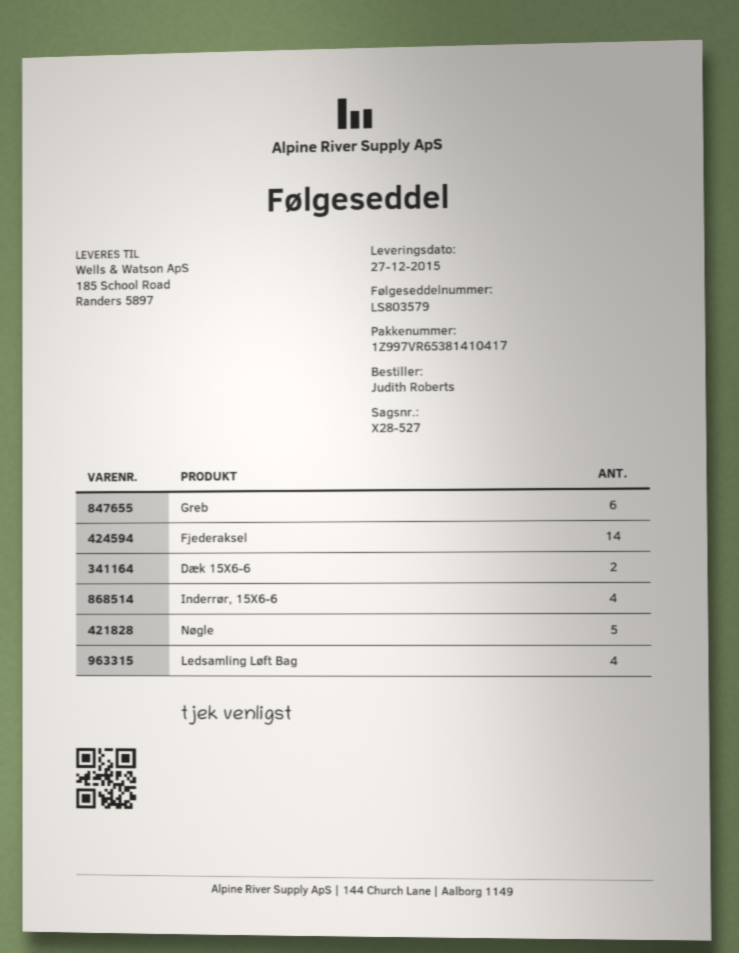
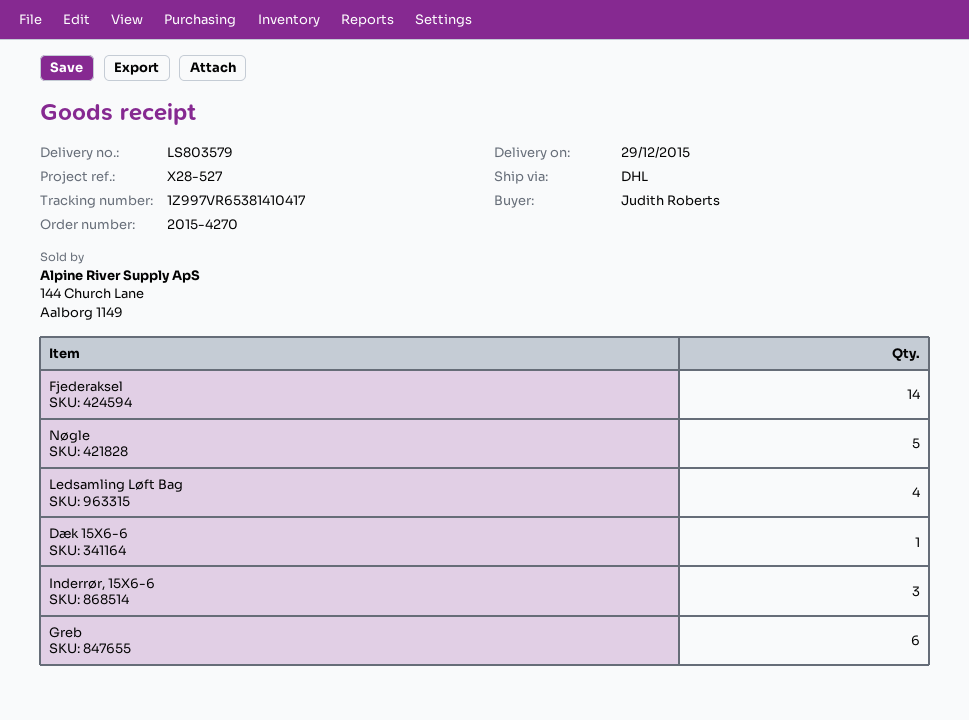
delivery date: 2015-12-27 -> 2015-12-29
Dæk 15X6-6: 2 -> 1
Inderrør, 15X6-6: 4 -> 3

